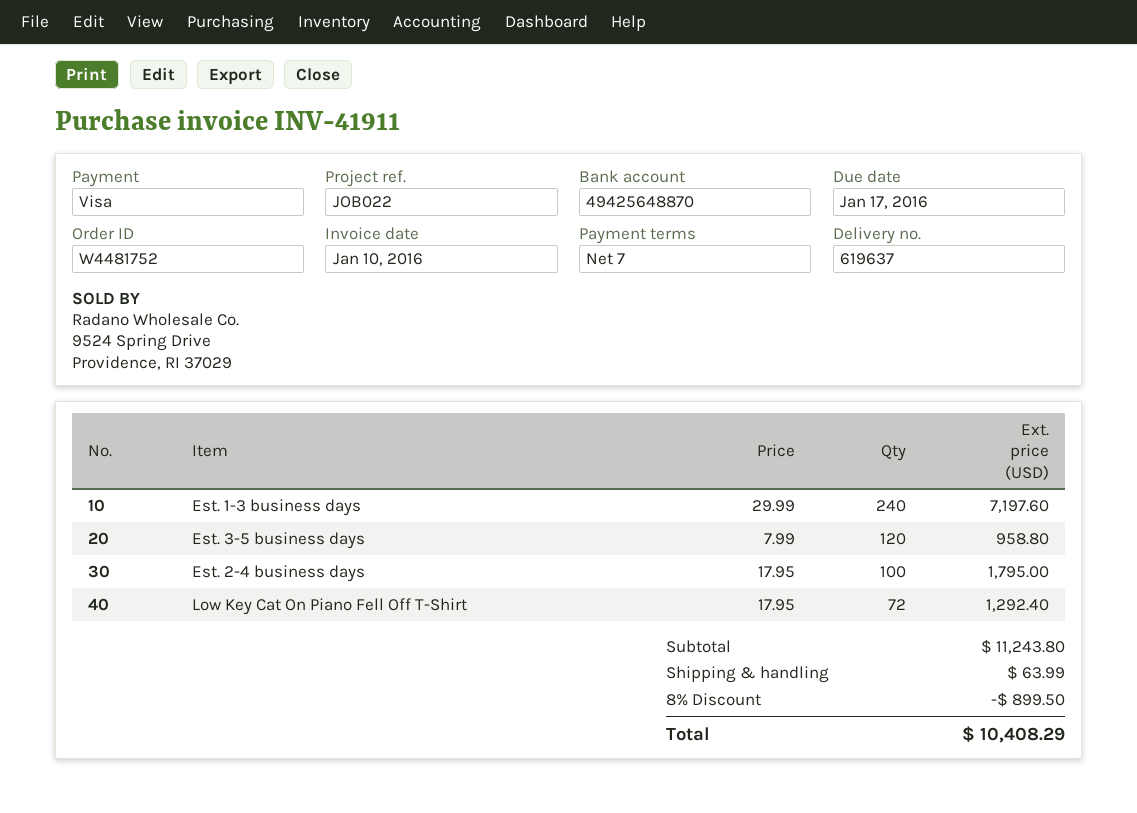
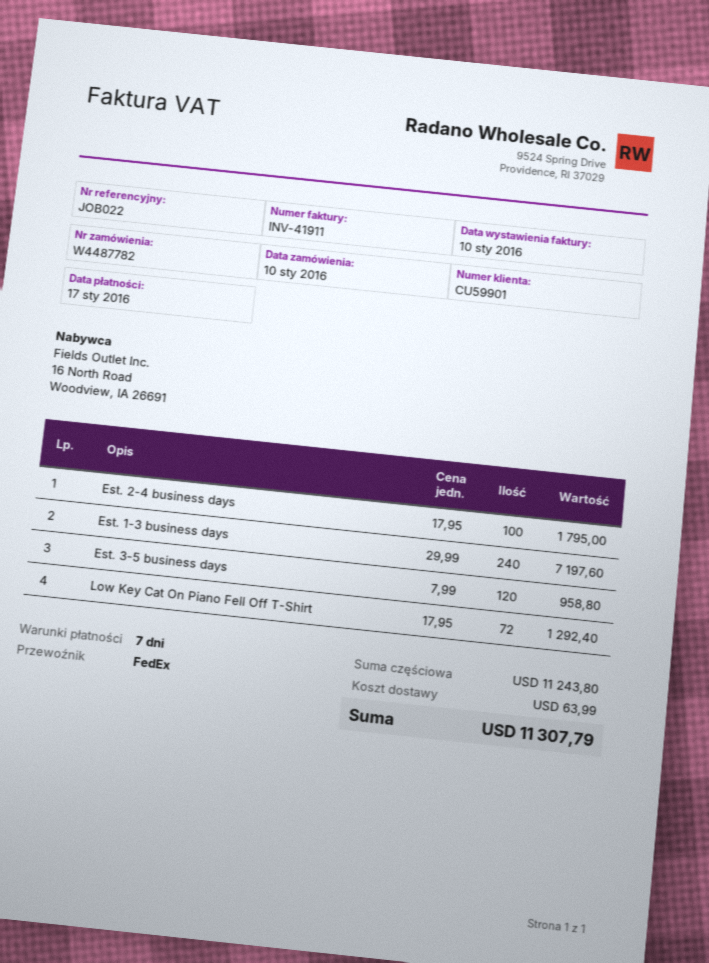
order number: W4481752 -> W4487782
discount: 8% = 899.50 -> none
total: 10408.29 -> 11307.79

